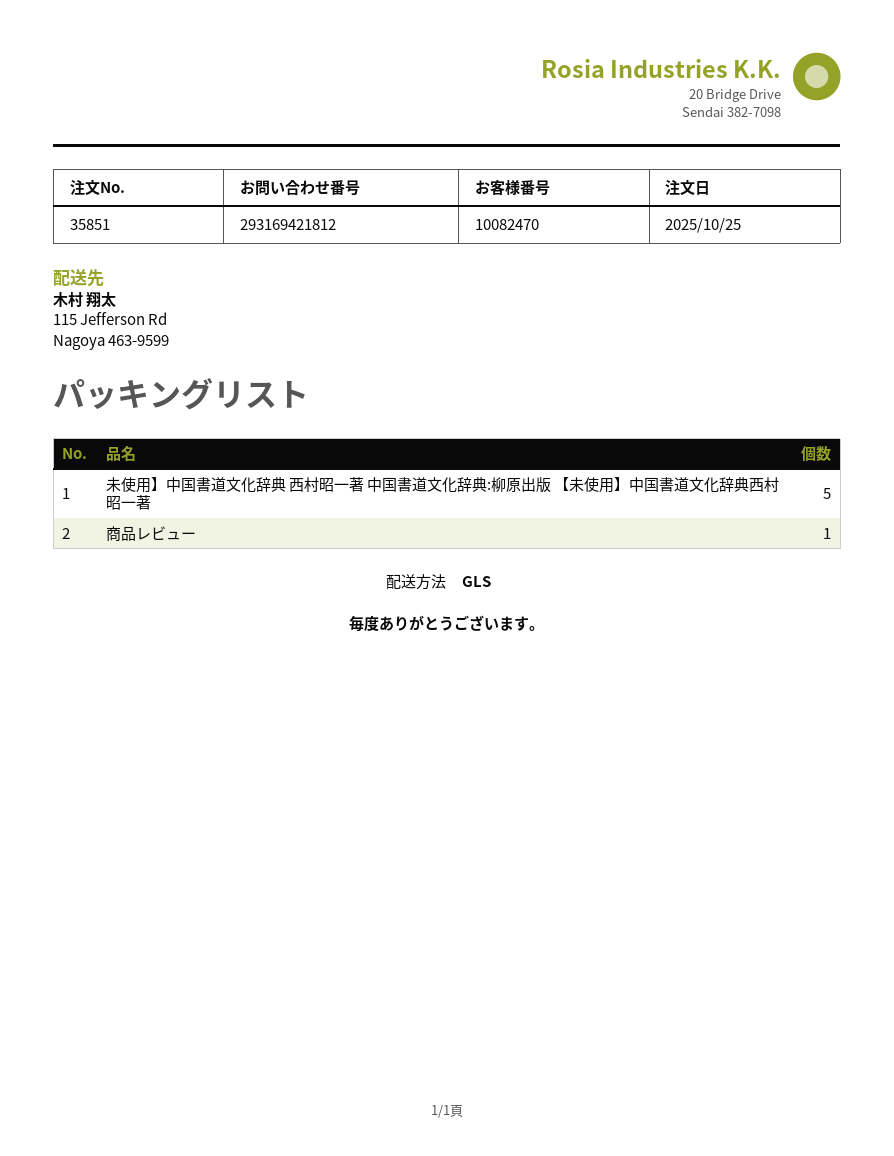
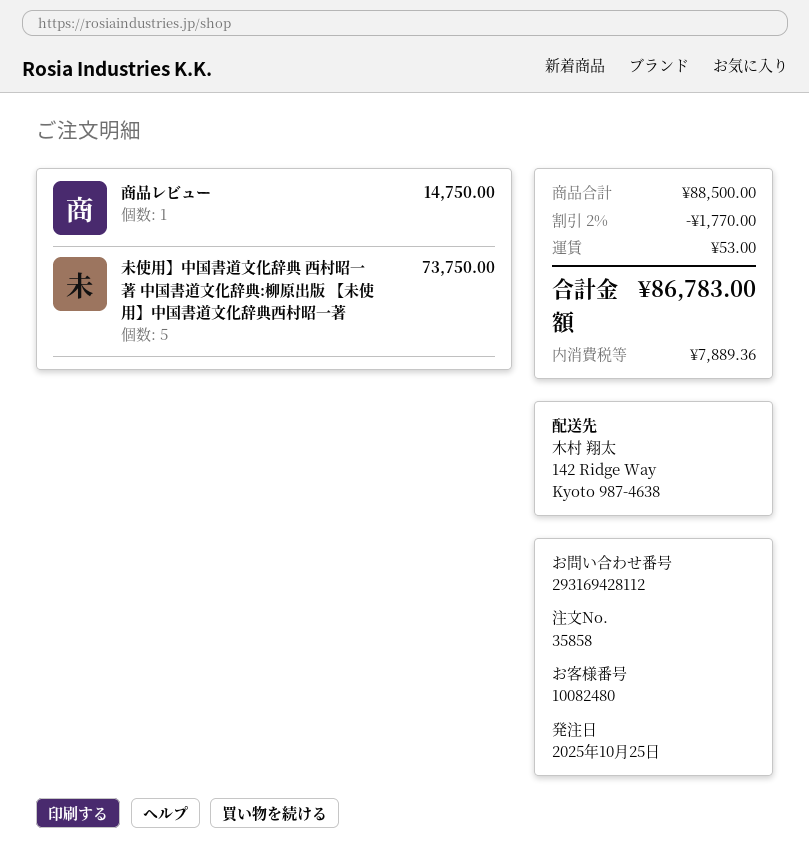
order number: 35851 -> 35858
customer number: 10082470 -> 10082480
tracking number: 293169421812 -> 293169428112
ship to: 115 Jefferson Rd, Nagoya 463-9599 -> 142 Ridge Way, Kyoto 987-4638

